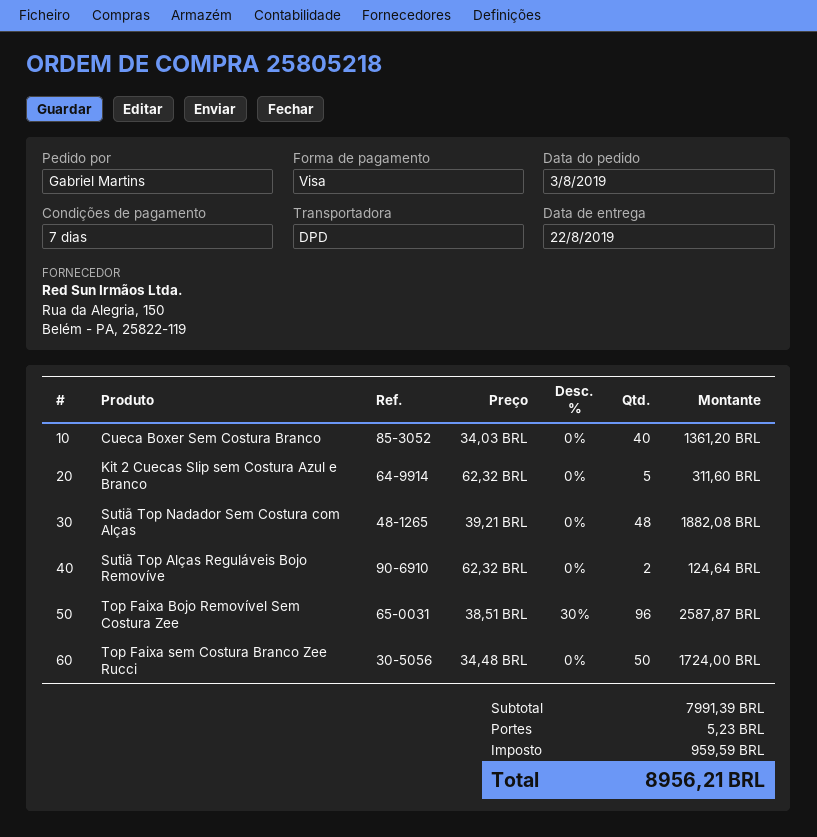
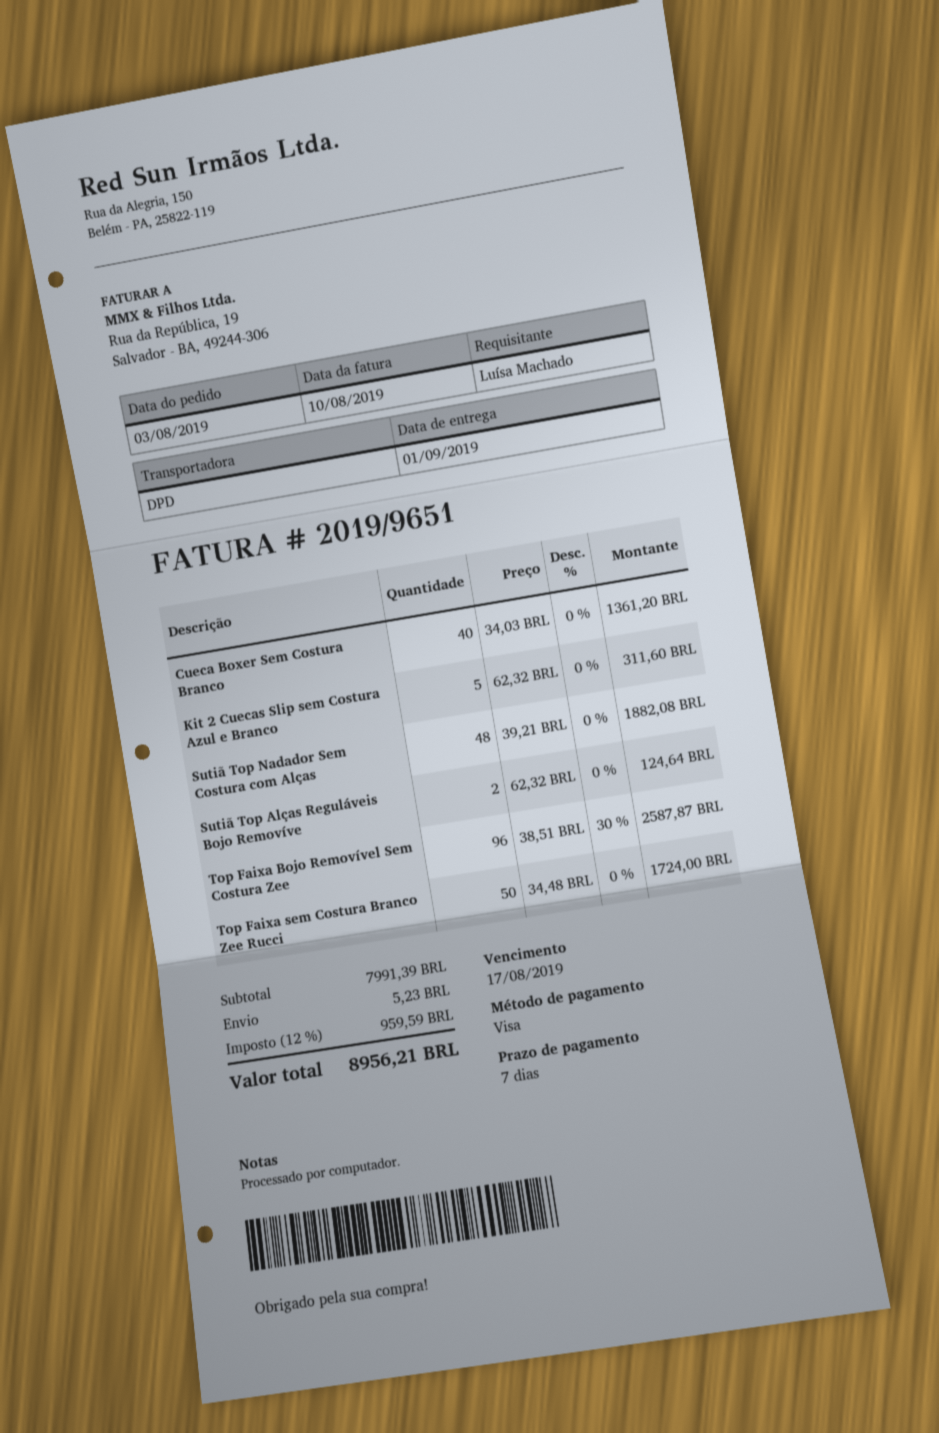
delivery date: 2019-08-22 -> 2019-09-01
ordered by: Gabriel Martins -> Luísa Machado

